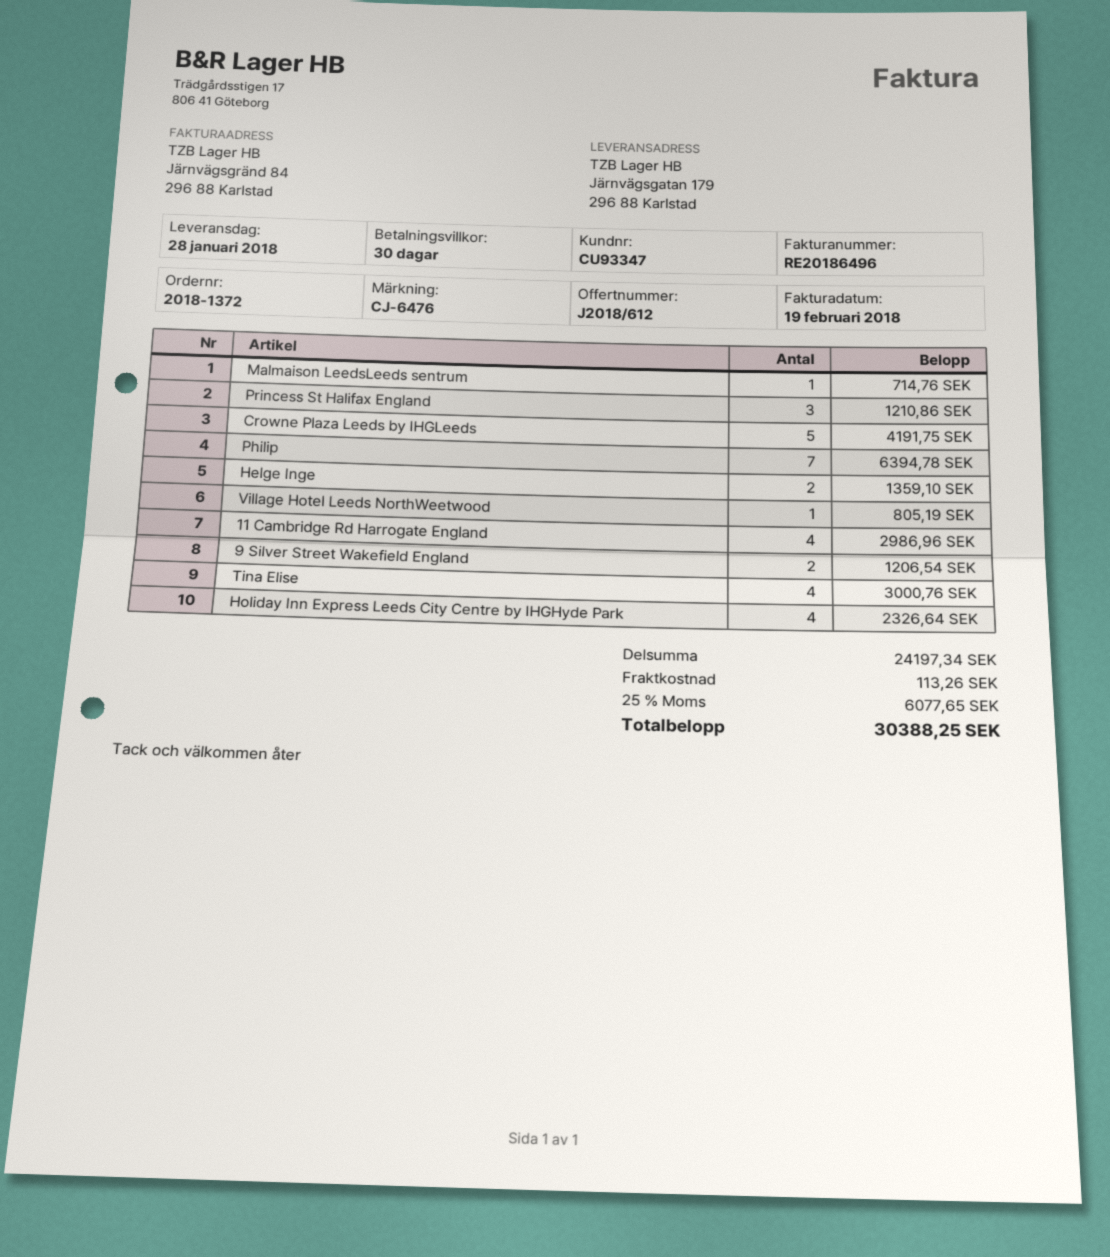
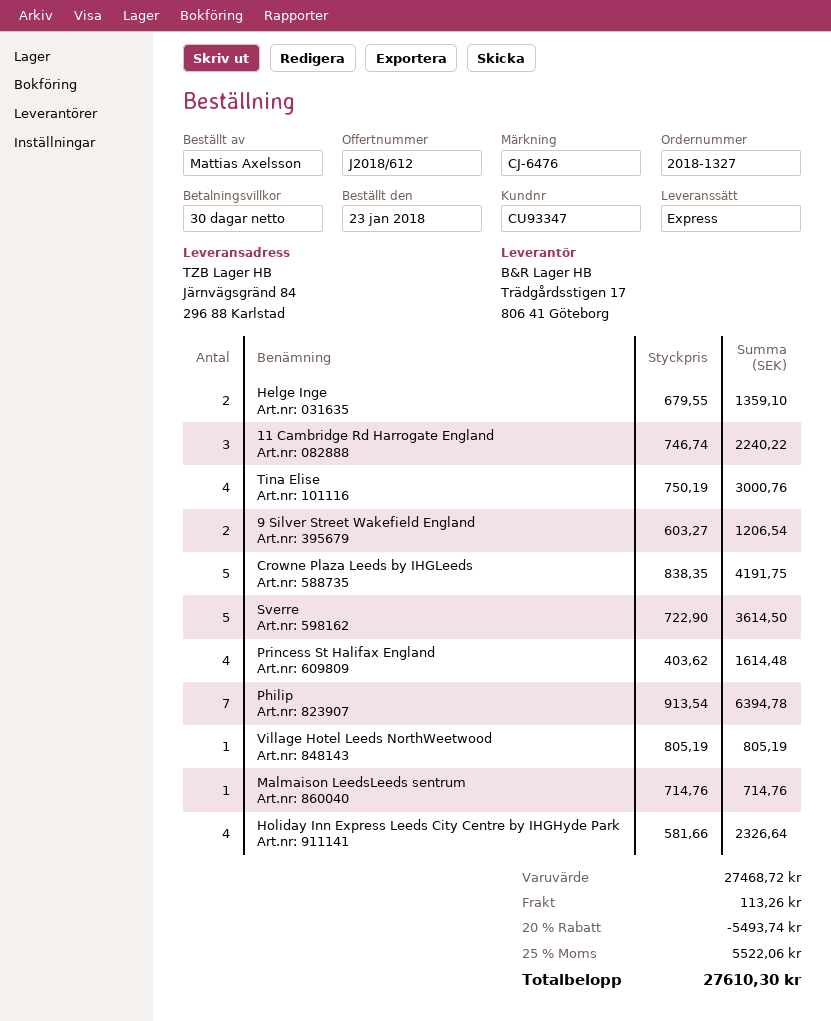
order number: 2018-1372 -> 2018-1327
ship to: Järnvägsgatan 179, 296 88 Karlstad -> Järnvägsgränd 84, 296 88 Karlstad
Princess St Halifax England: 3 for 1210.86 -> 4 for 1614.48
11 Cambridge Rd Harrogate England: 4 for 2986.96 -> 3 for 2240.22
Sverre: none -> 5 for 3614.50
subtotal: 24197.34 -> 27468.72
discount: none -> 20% = 5493.74
tax: 25% = 6077.65 -> 25% = 5522.06
total: 30388.25 -> 27610.30

